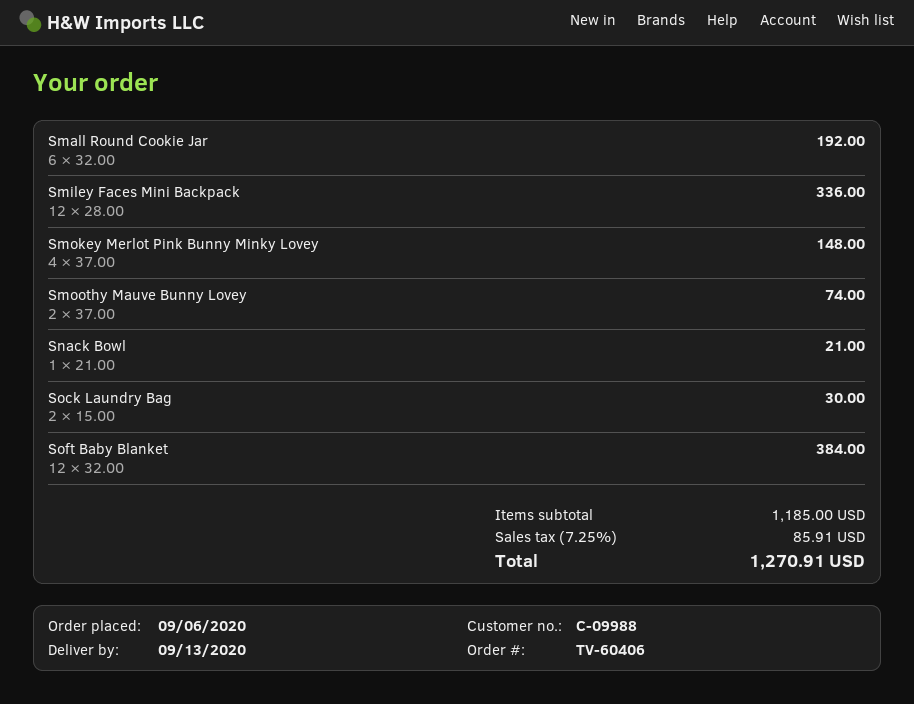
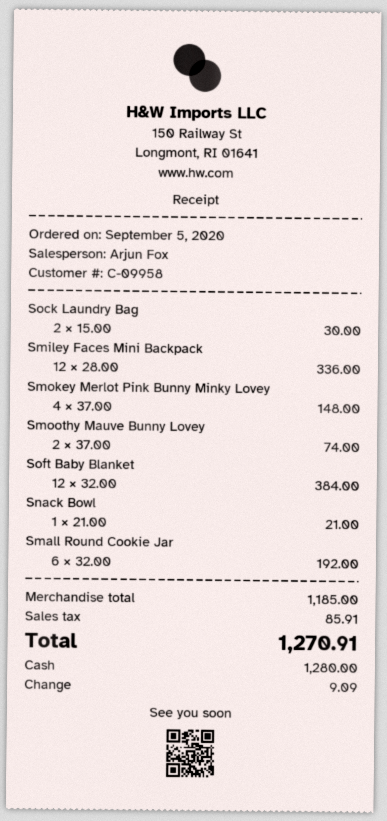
order date: 2020-09-06 -> 2020-09-05
customer number: C-09988 -> C-09958

